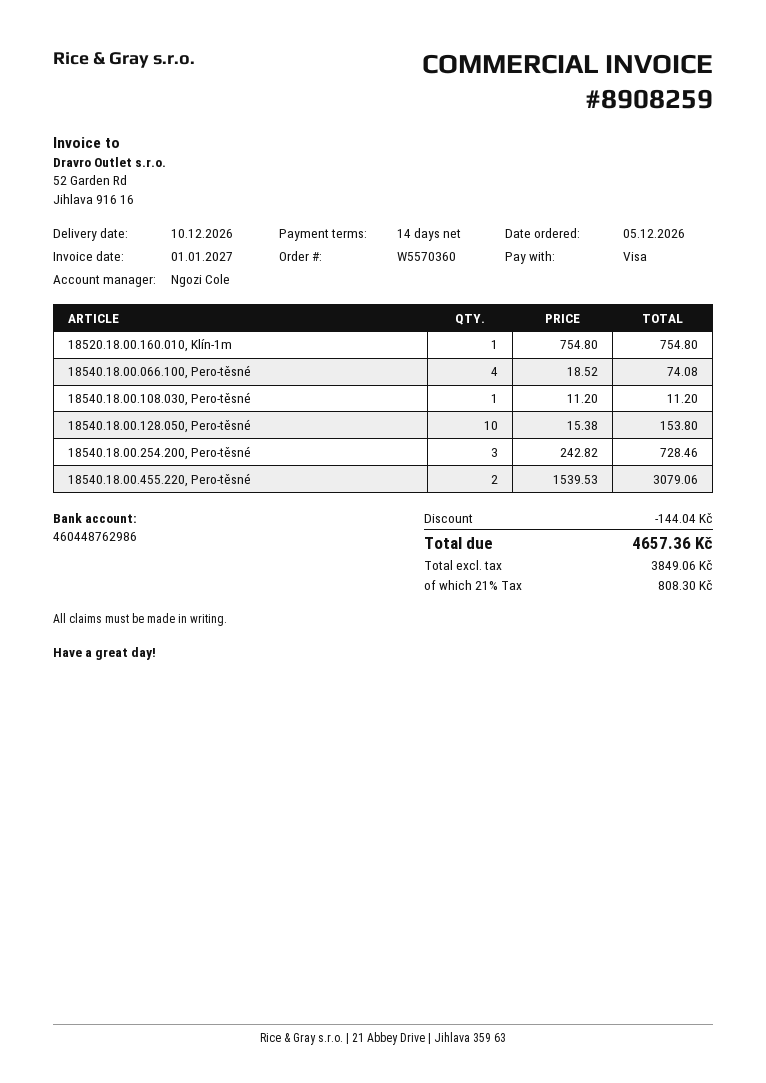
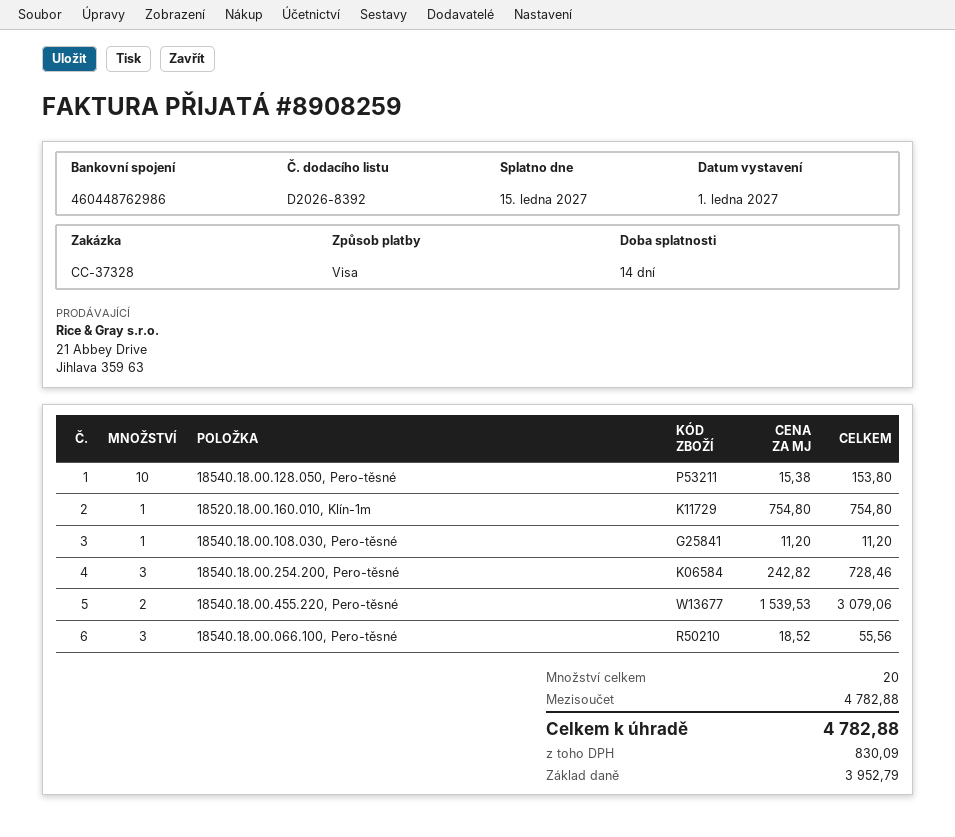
18540.18.00.066.100, Pero-těsné: 4 x 18.52 = 74.08 -> 3 x 18.52 = 55.56
discount: 144.04 -> none
net: 3849.06 -> 3952.79
tax: 808.30 -> 830.09
total: 4657.36 -> 4782.88

